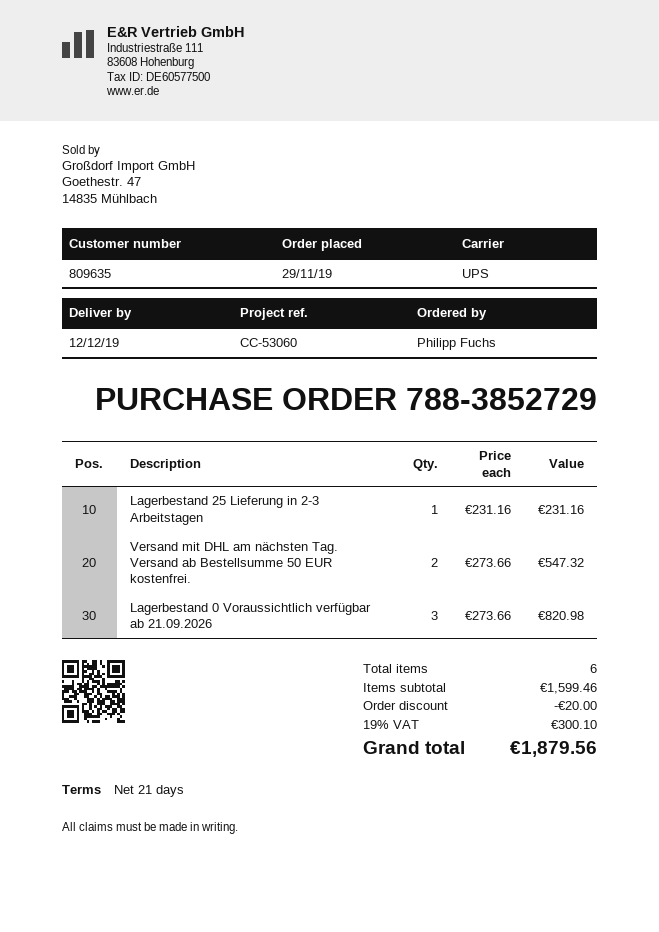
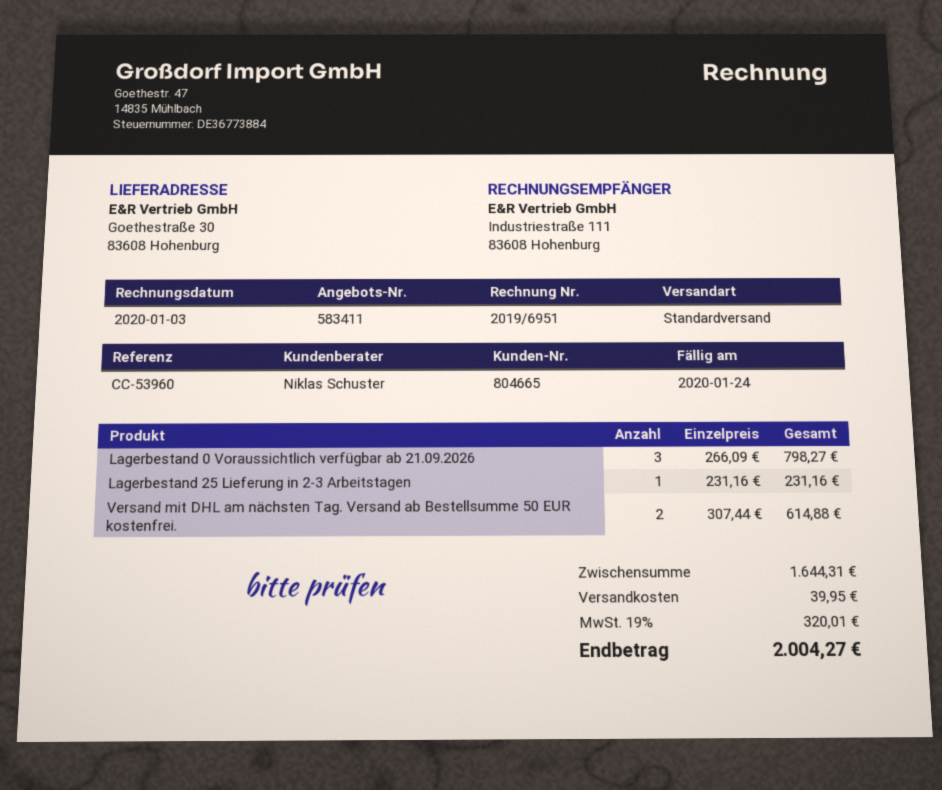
customer number: 809635 -> 804665
reference: CC-53060 -> CC-53960
shipping method: UPS -> standard
Versand mit DHL am nächsten Tag. Versand ab Bestellsumme 50 EUR kostenfrei.: 2 x 273.66 = 547.32 -> 2 x 307.44 = 614.88
Lagerbestand 0 Voraussichtlich verfügbar ab 21.09.2026: 3 x 273.66 = 820.98 -> 3 x 266.09 = 798.27
subtotal: 1599.46 -> 1644.31
discount: 20.00 -> none
shipping: none -> 39.95
tax: 19% = 300.10 -> 19% = 320.01
total: 1879.56 -> 2004.27

